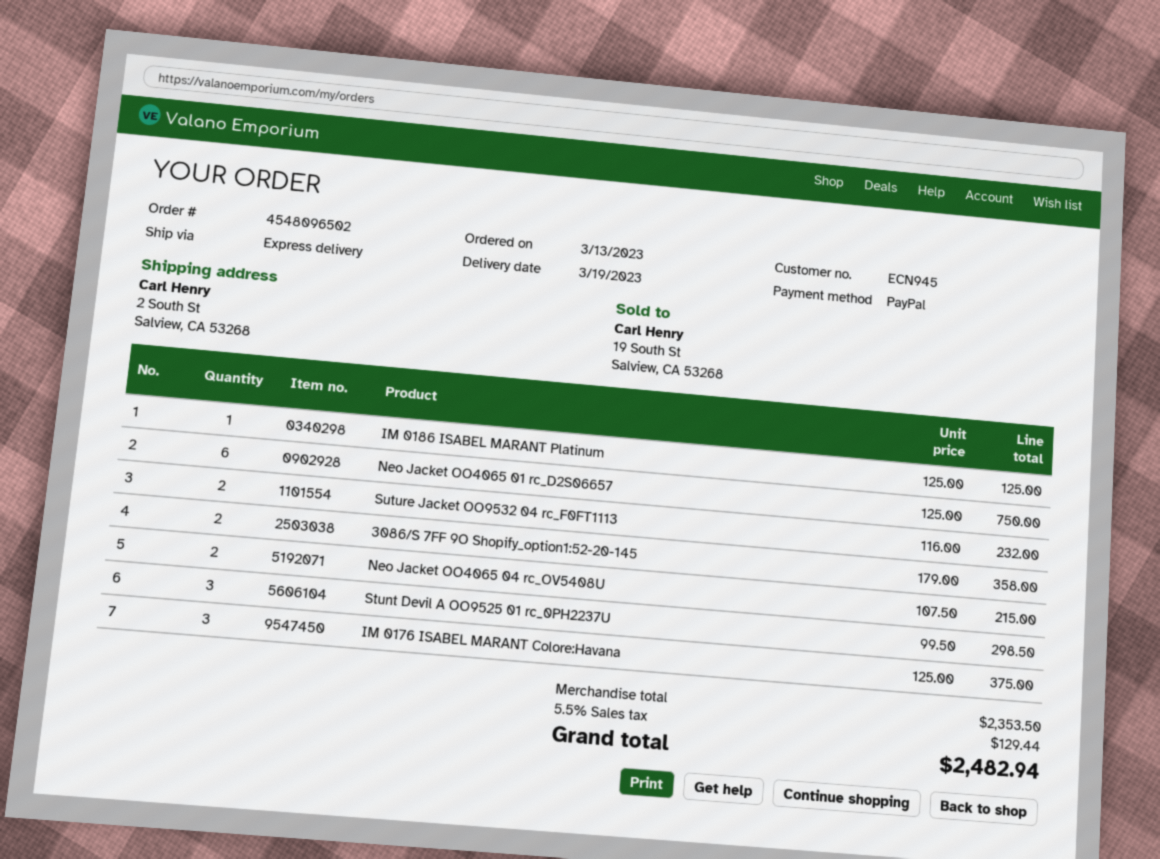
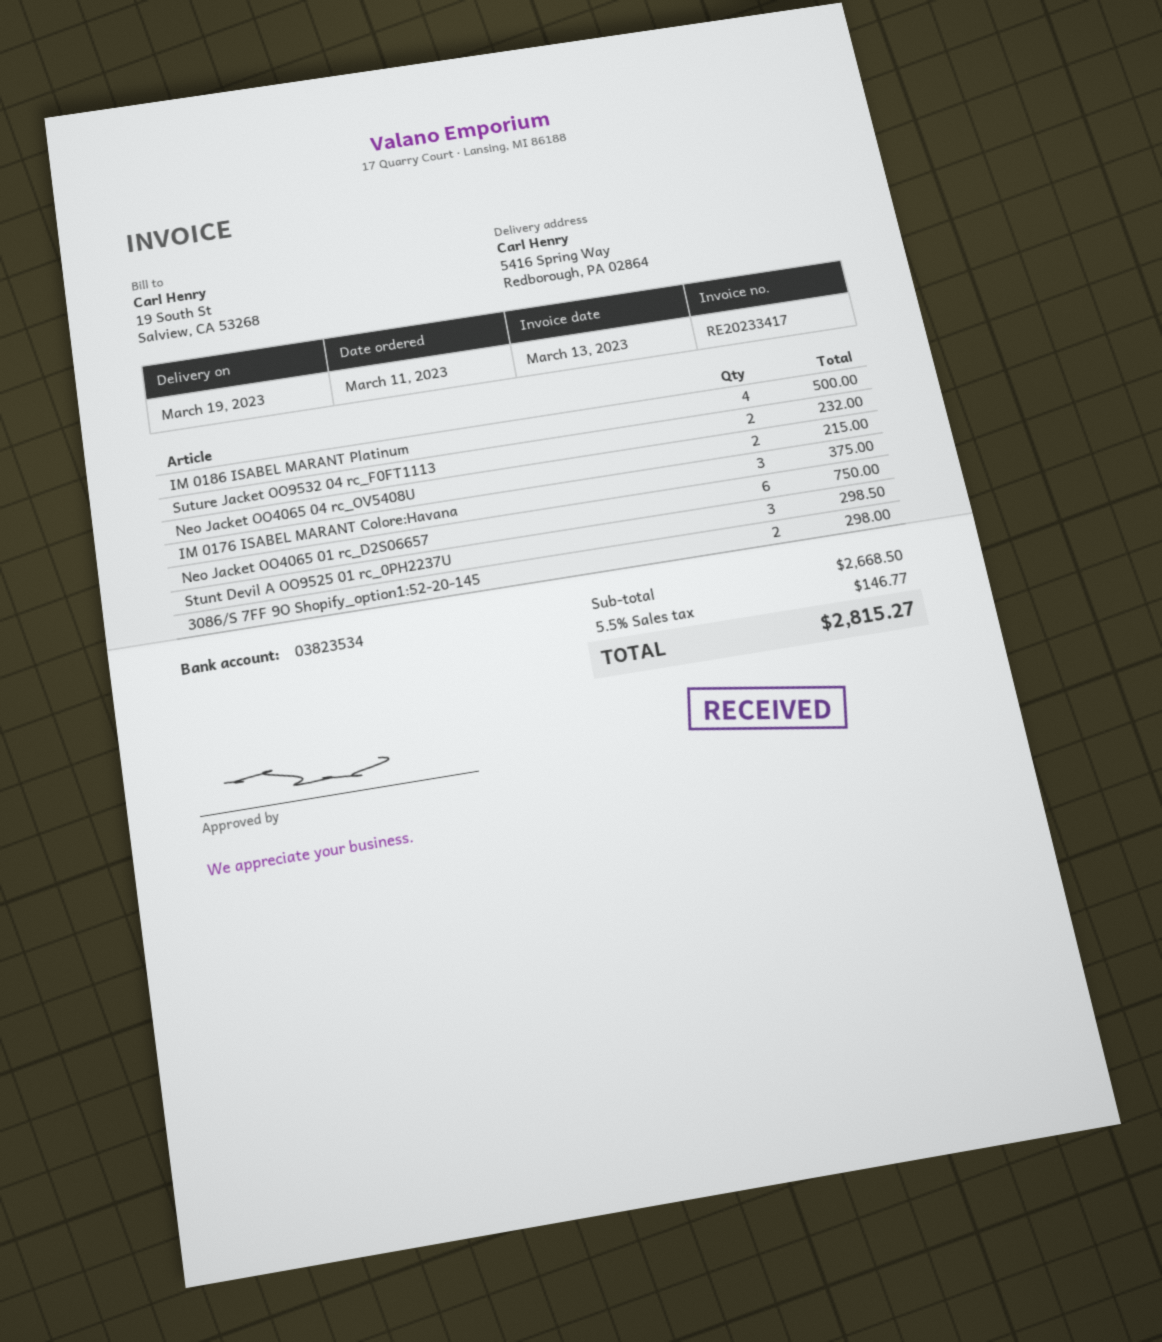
order date: 2023-03-13 -> 2023-03-11
ship to: 2 South St, Salview, CA 53268 -> 5416 Spring Way, Redborough, PA 02864
IM 0186 ISABEL MARANT Platinum: 1 for 125.00 -> 4 for 500.00
3086/S 7FF 9O Shopify_option1:52-20-145: 2 for 358.00 -> 2 for 298.00
subtotal: 2353.50 -> 2668.50
tax: 5.5% = 129.44 -> 5.5% = 146.77
total: 2482.94 -> 2815.27

